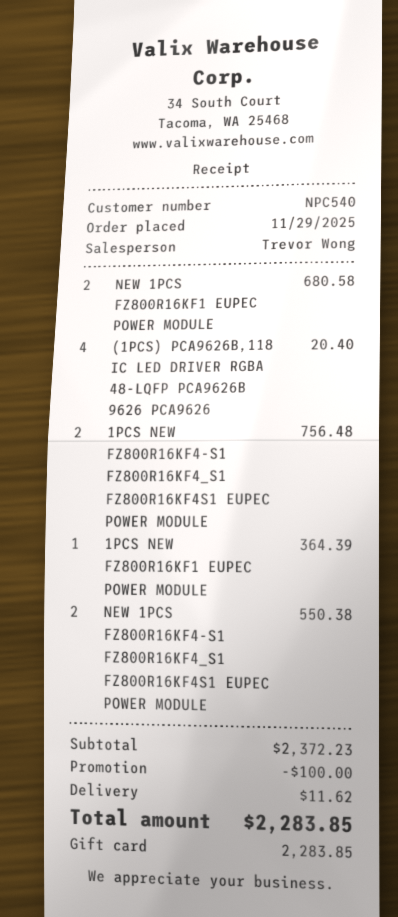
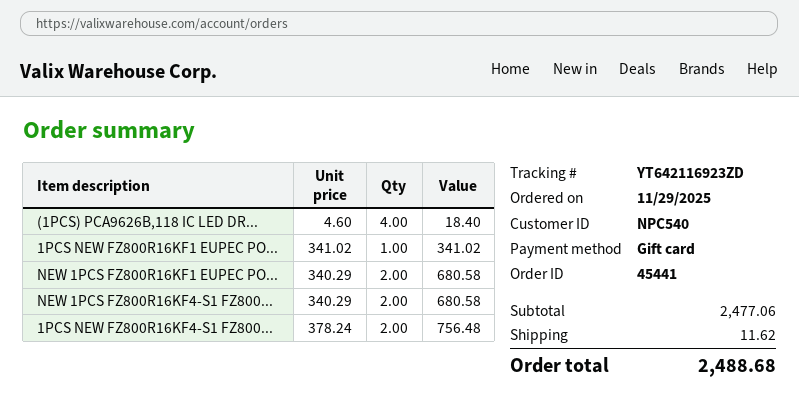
(1PCS) PCA9626B,118 IC LED DRIVER RGBA 48-LQFP PCA9626B 9626 PCA9626: 4 for 20.40 -> 4 for 18.40
1PCS NEW FZ800R16KF1 EUPEC POWER MODULE: 1 for 364.39 -> 1 for 341.02
NEW 1PCS FZ800R16KF4-S1 FZ800R16KF4_S1 FZ800R16KF4S1 EUPEC POWER MODULE: 2 for 550.38 -> 2 for 680.58
subtotal: 2372.23 -> 2477.06
discount: 100.00 -> none
total: 2283.85 -> 2488.68

